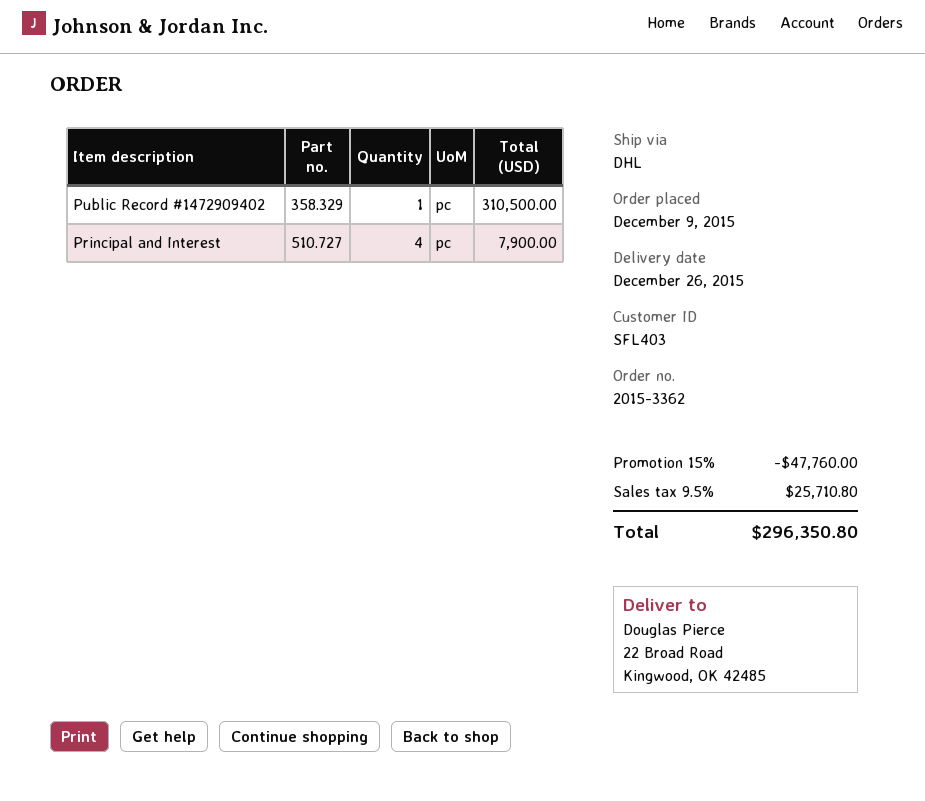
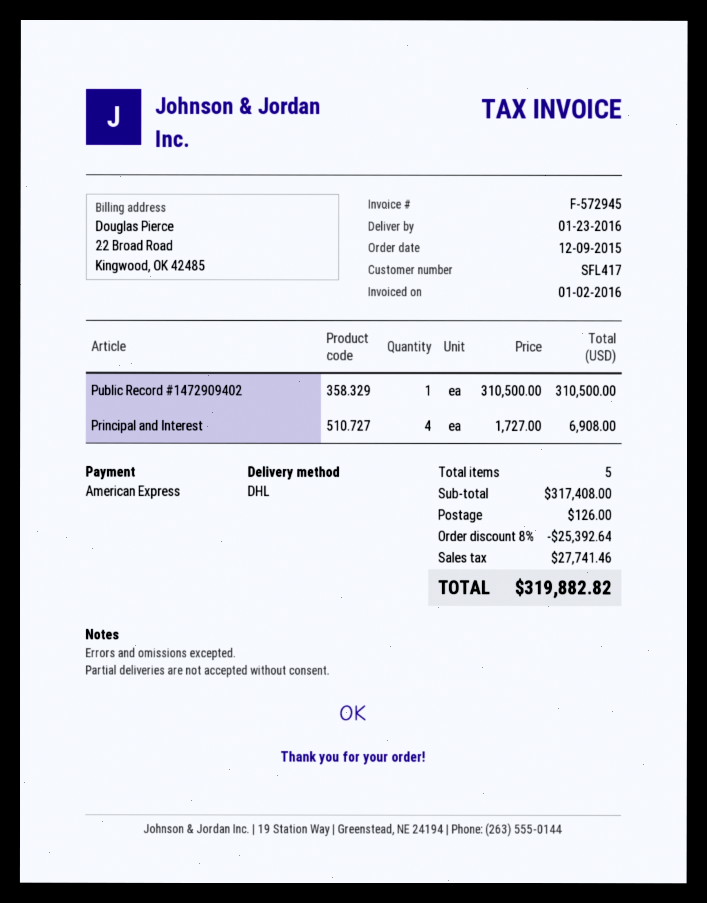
delivery date: 2015-12-26 -> 2016-01-23
customer number: SFL403 -> SFL417
Principal and Interest: 4 for 7900.00 -> 4 for 6908.00
discount: 15% = 47760.00 -> 8% = 25392.64
shipping: none -> 126.00
tax: 25710.80 -> 27741.46
total: 296350.80 -> 319882.82

